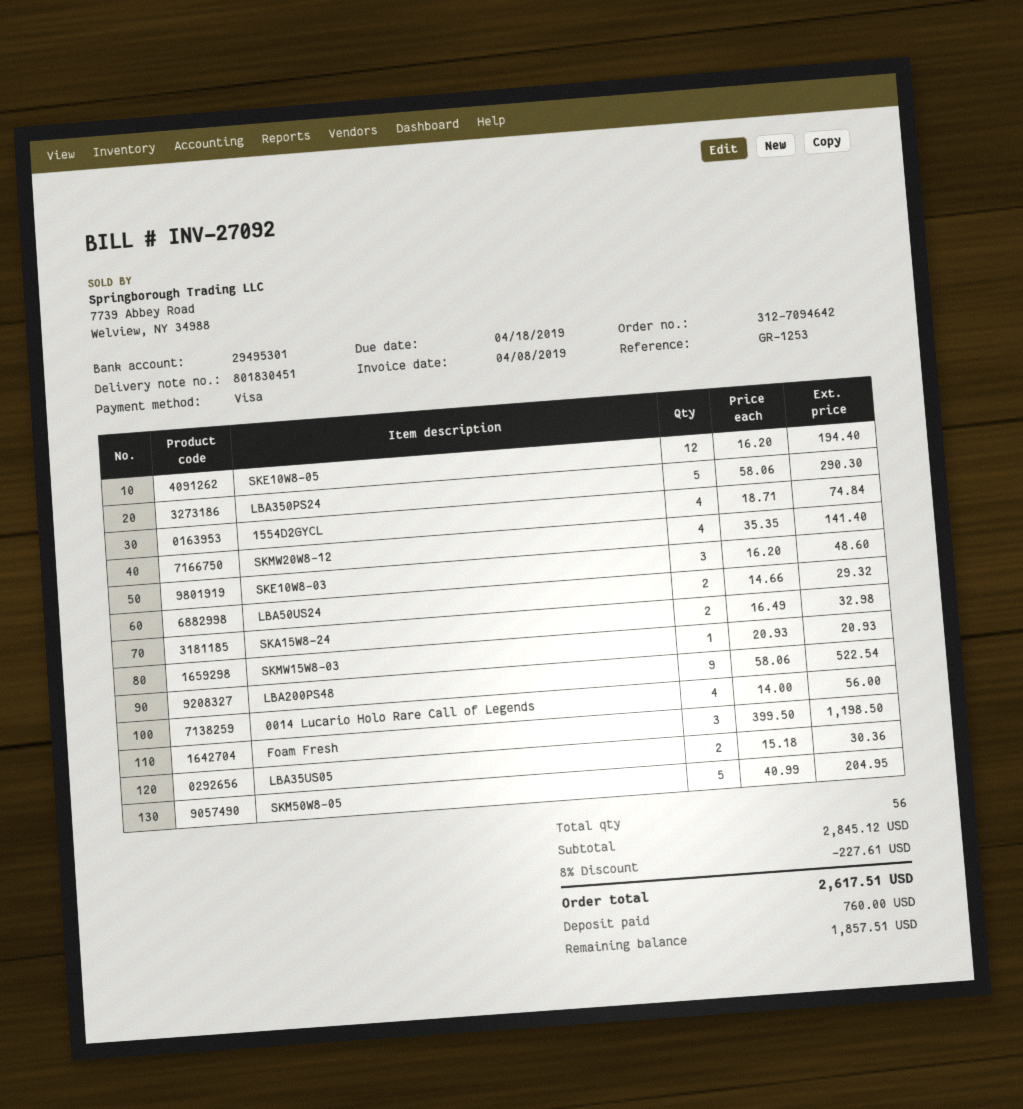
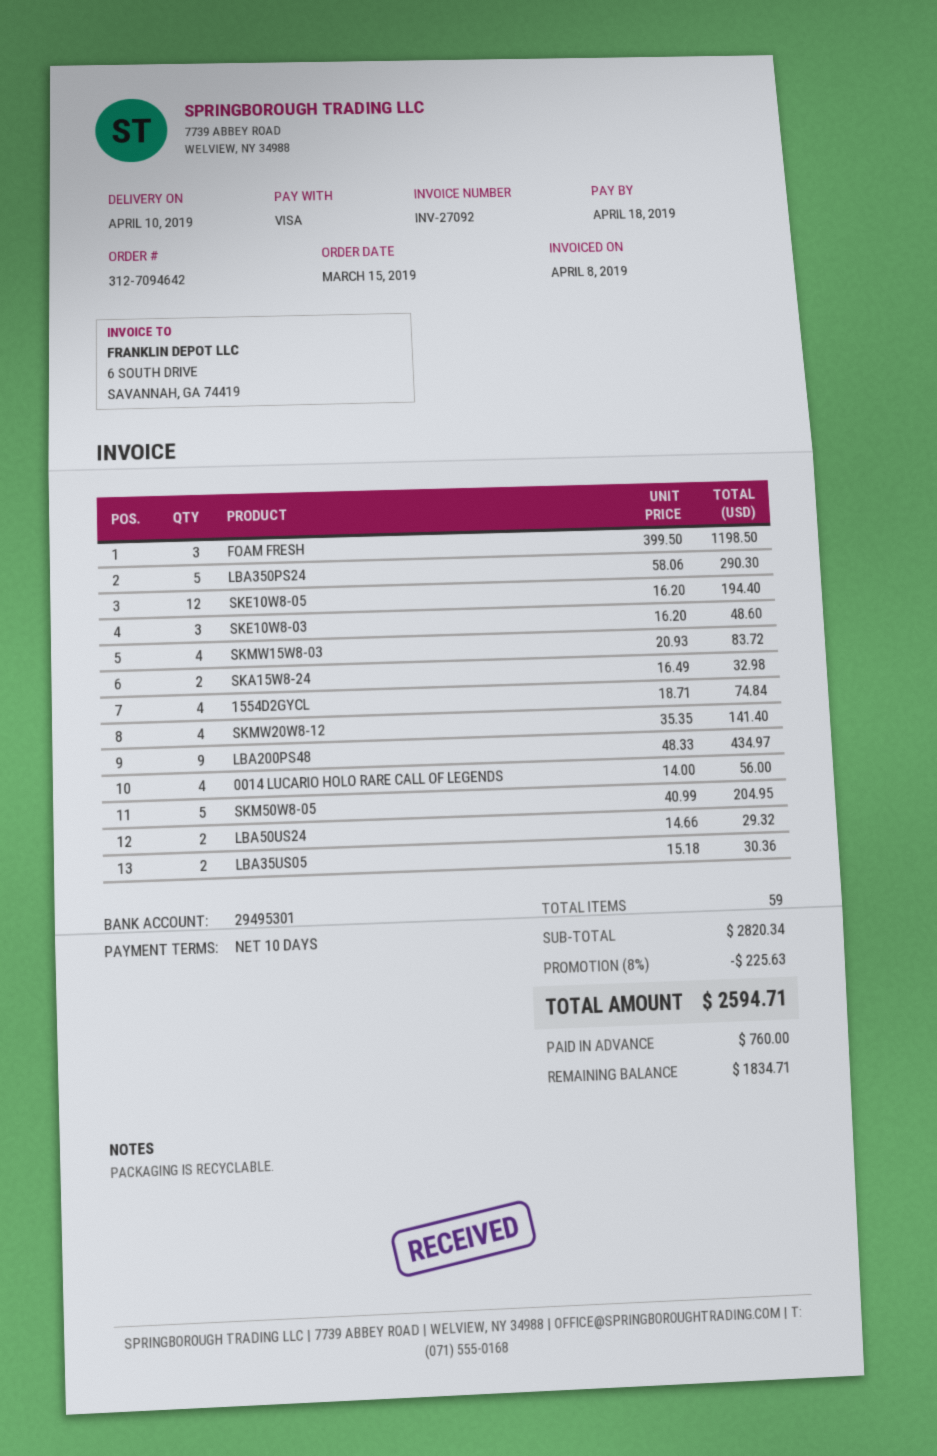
SKMW15W8-03: 1 x 20.93 = 20.93 -> 4 x 20.93 = 83.72
LBA200PS48: 9 x 58.06 = 522.54 -> 9 x 48.33 = 434.97
total quantity: 56 -> 59
subtotal: 2845.12 -> 2820.34
discount: 8% = 227.61 -> 8% = 225.63
total: 2617.51 -> 2594.71
balance: 1857.51 -> 1834.71

